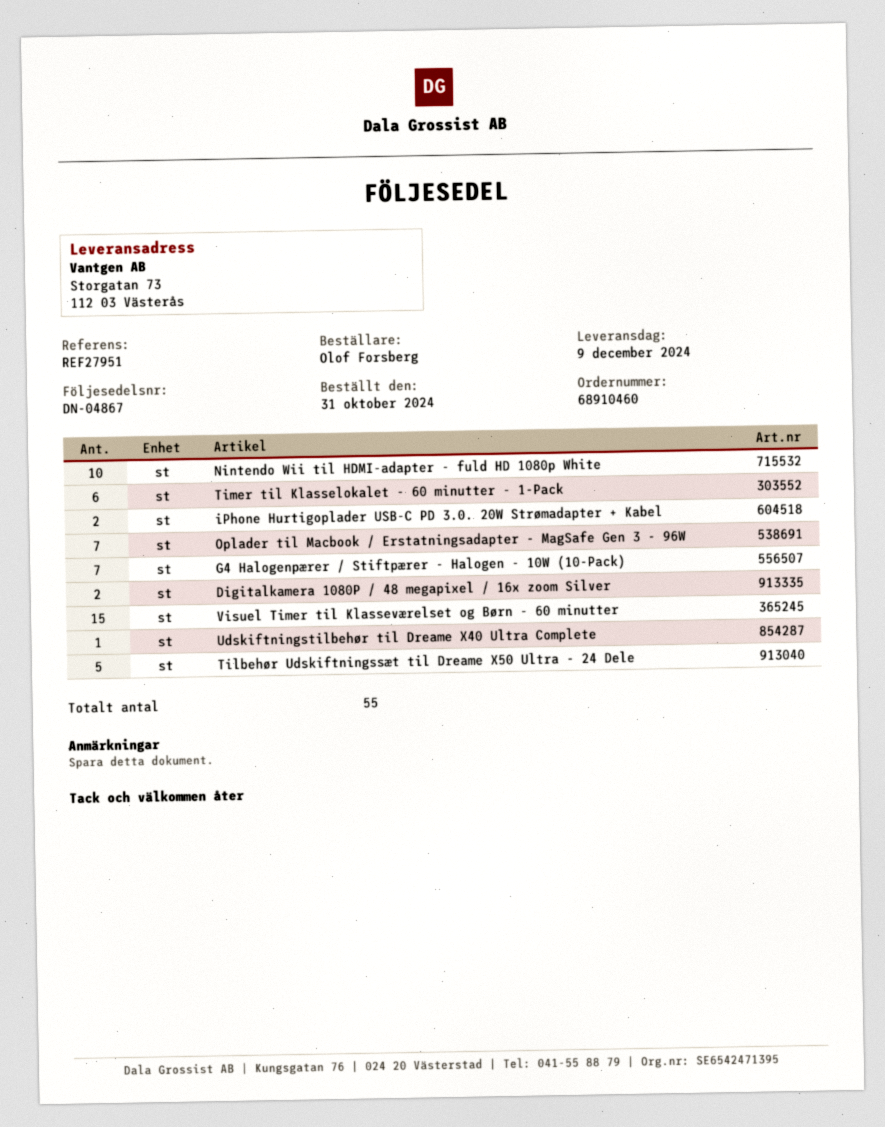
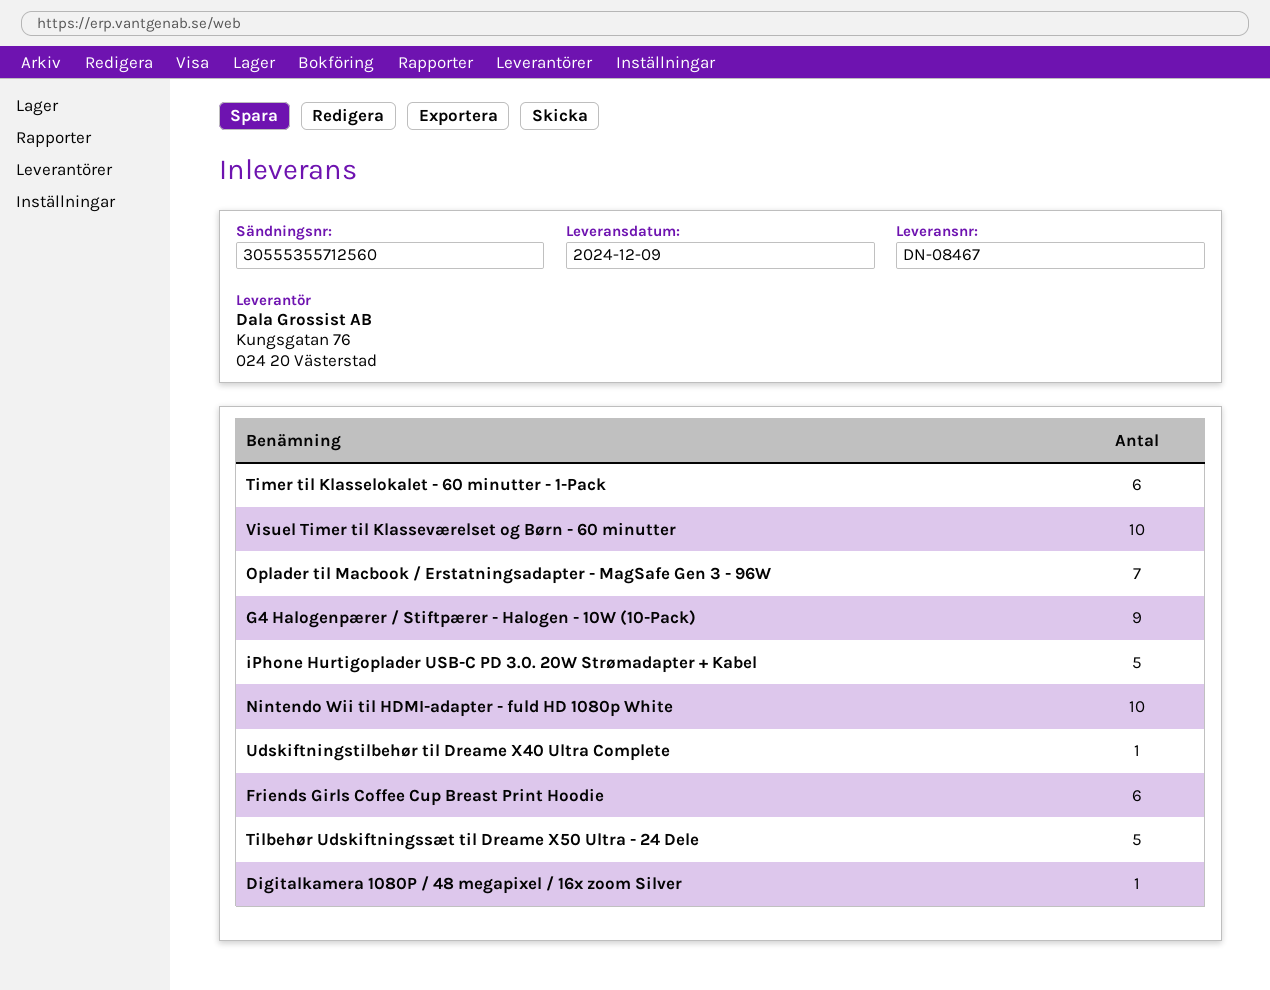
delivery note number: DN-04867 -> DN-08467
iPhone Hurtigoplader USB-C PD 3.0. 20W Strømadapter + Kabel: 2 -> 5
G4 Halogenpærer / Stiftpærer - Halogen - 10W (10-Pack): 7 -> 9
Digitalkamera 1080P / 48 megapixel / 16x zoom Silver: 2 -> 1
Visuel Timer til Klasseværelset og Børn - 60 minutter: 15 -> 10
Friends Girls Coffee Cup Breast Print Hoodie: none -> 6

